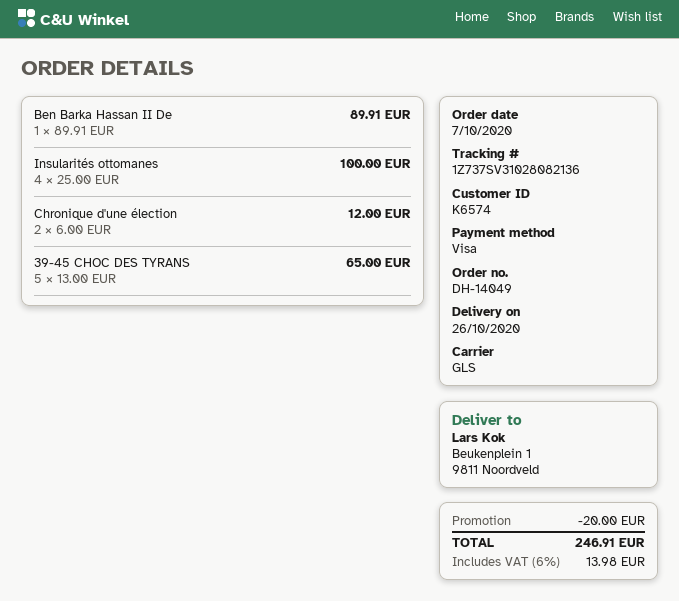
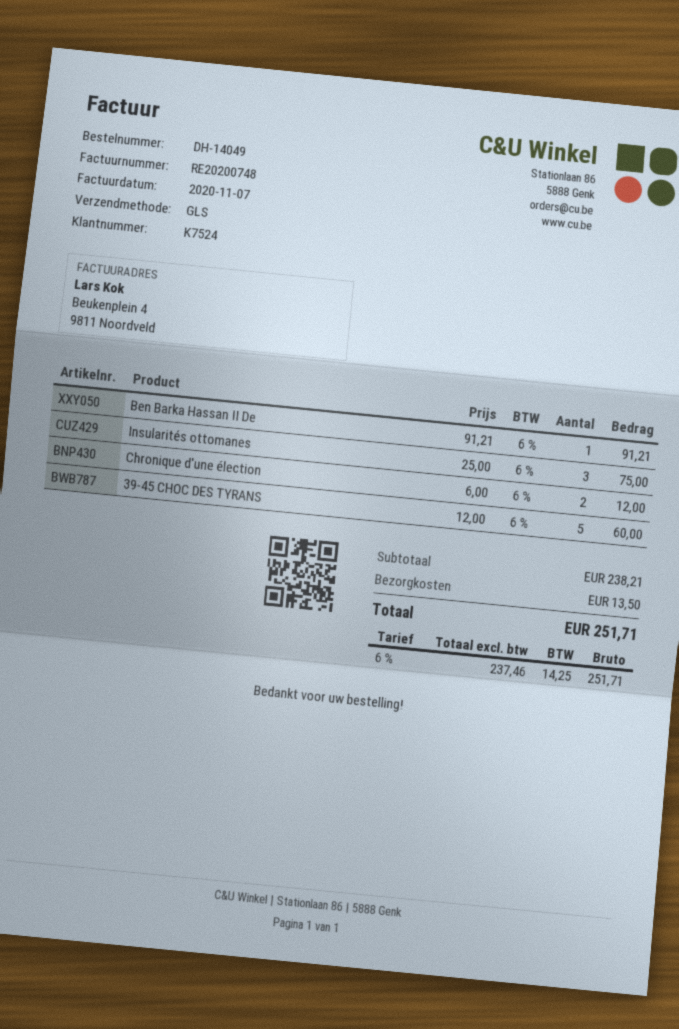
customer number: K6574 -> K7524
Ben Barka Hassan II De: 1 x 89.91 = 89.91 -> 1 x 91.21 = 91.21
Insularités ottomanes: 4 x 25.00 = 100.00 -> 3 x 25.00 = 75.00
39-45 CHOC DES TYRANS: 5 x 13.00 = 65.00 -> 5 x 12.00 = 60.00
discount: 20.00 -> none
shipping: none -> 13.50
tax: 6% = 13.98 -> 6% = 14.25
total: 246.91 -> 251.71

